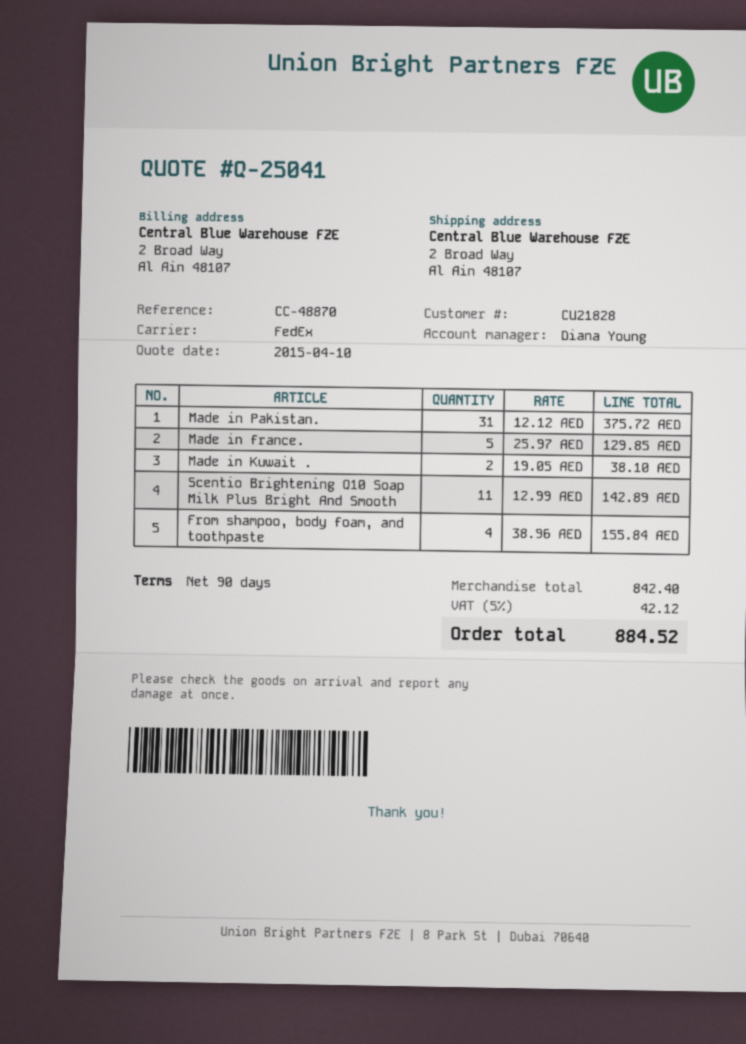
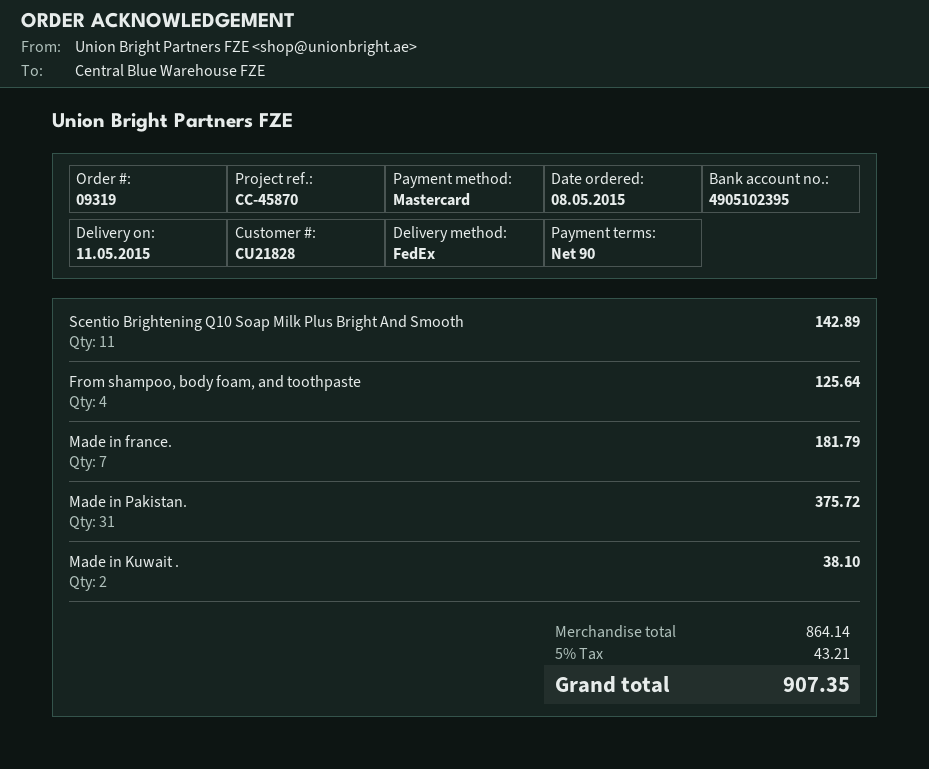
reference: CC-48870 -> CC-45870
Made in france.: 5 for 129.85 -> 7 for 181.79
From shampoo, body foam, and toothpaste: 4 for 155.84 -> 4 for 125.64
subtotal: 842.40 -> 864.14
tax: 5% = 42.12 -> 5% = 43.21
total: 884.52 -> 907.35

